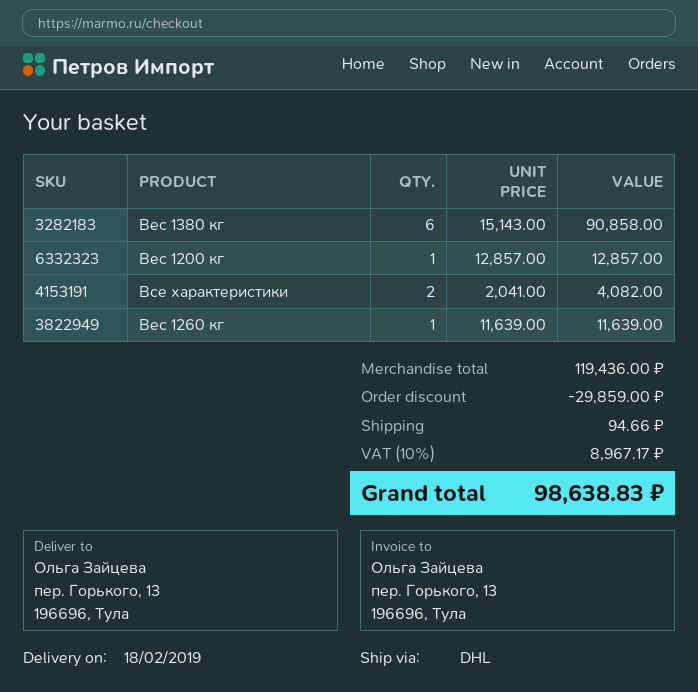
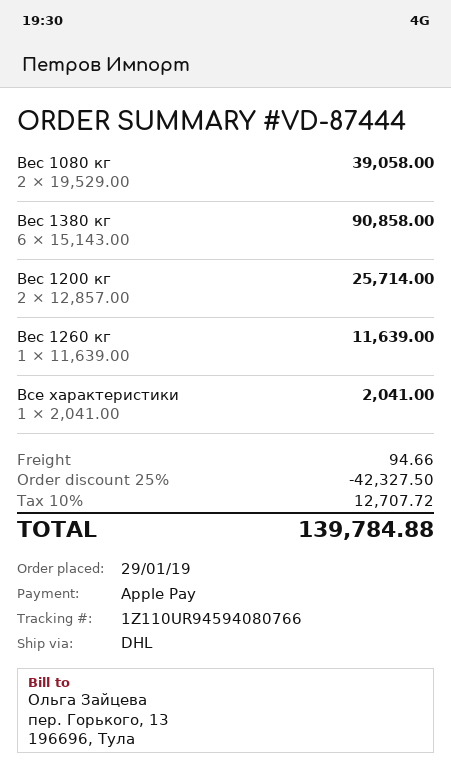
Вес 1200 кг: 1 x 12857.00 = 12857.00 -> 2 x 12857.00 = 25714.00
Все характеристики: 2 x 2041.00 = 4082.00 -> 1 x 2041.00 = 2041.00
Вес 1080 кг: none -> 2 x 19529.00 = 39058.00
discount: 29859.00 -> 42327.50
tax: 10% = 8967.17 -> 10% = 12707.72
total: 98638.83 -> 139784.88

